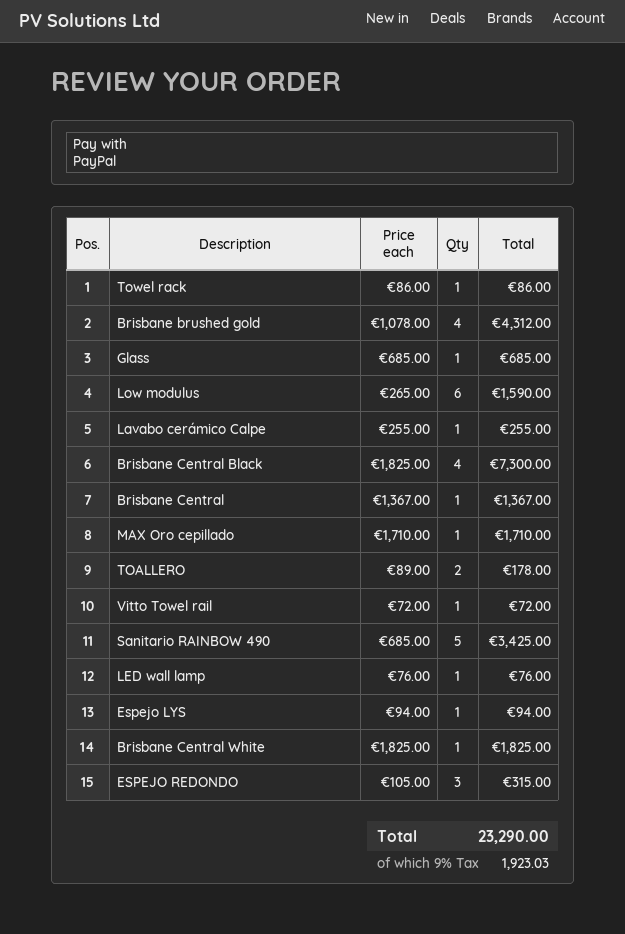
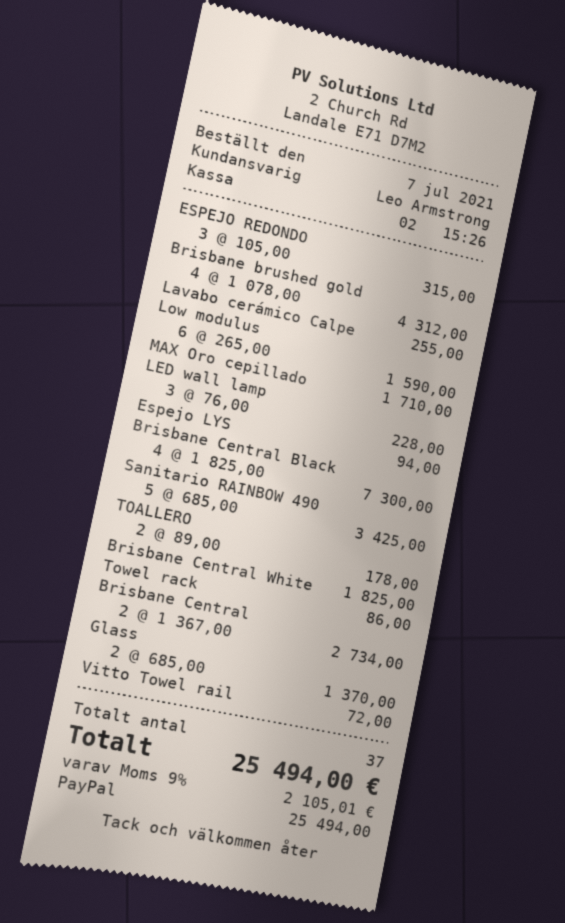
Glass: 1 x 685.00 = 685.00 -> 2 x 685.00 = 1370.00
Brisbane Central: 1 x 1367.00 = 1367.00 -> 2 x 1367.00 = 2734.00
LED wall lamp: 1 x 76.00 = 76.00 -> 3 x 76.00 = 228.00
tax: 9% = 1923.03 -> 9% = 2105.01
total: 23290.00 -> 25494.00

